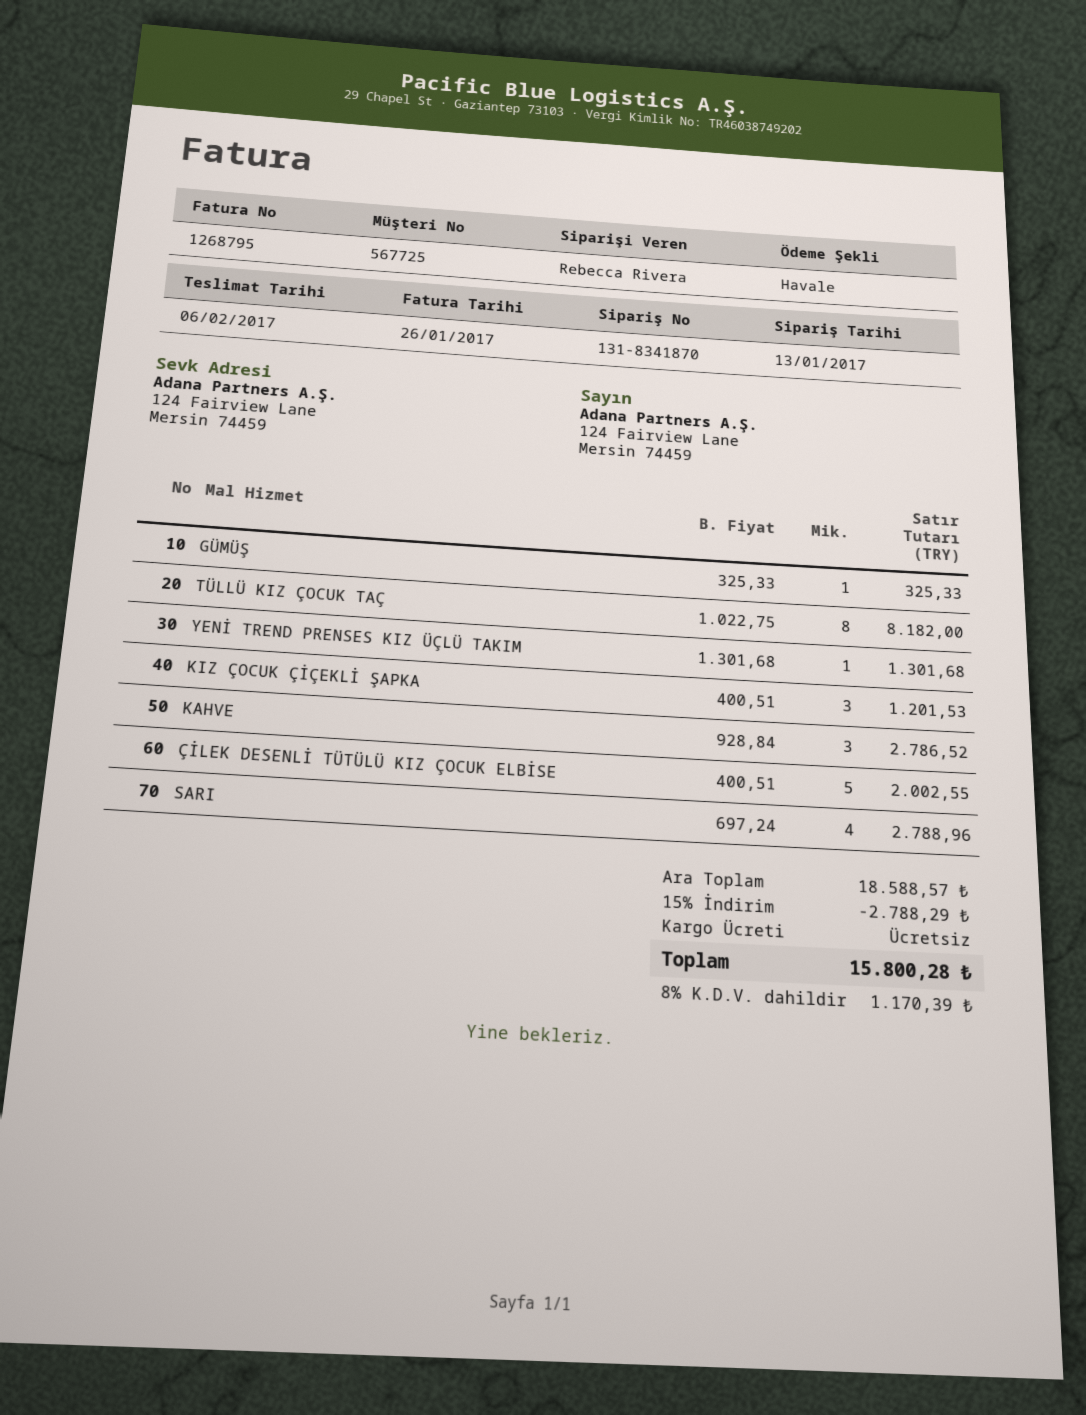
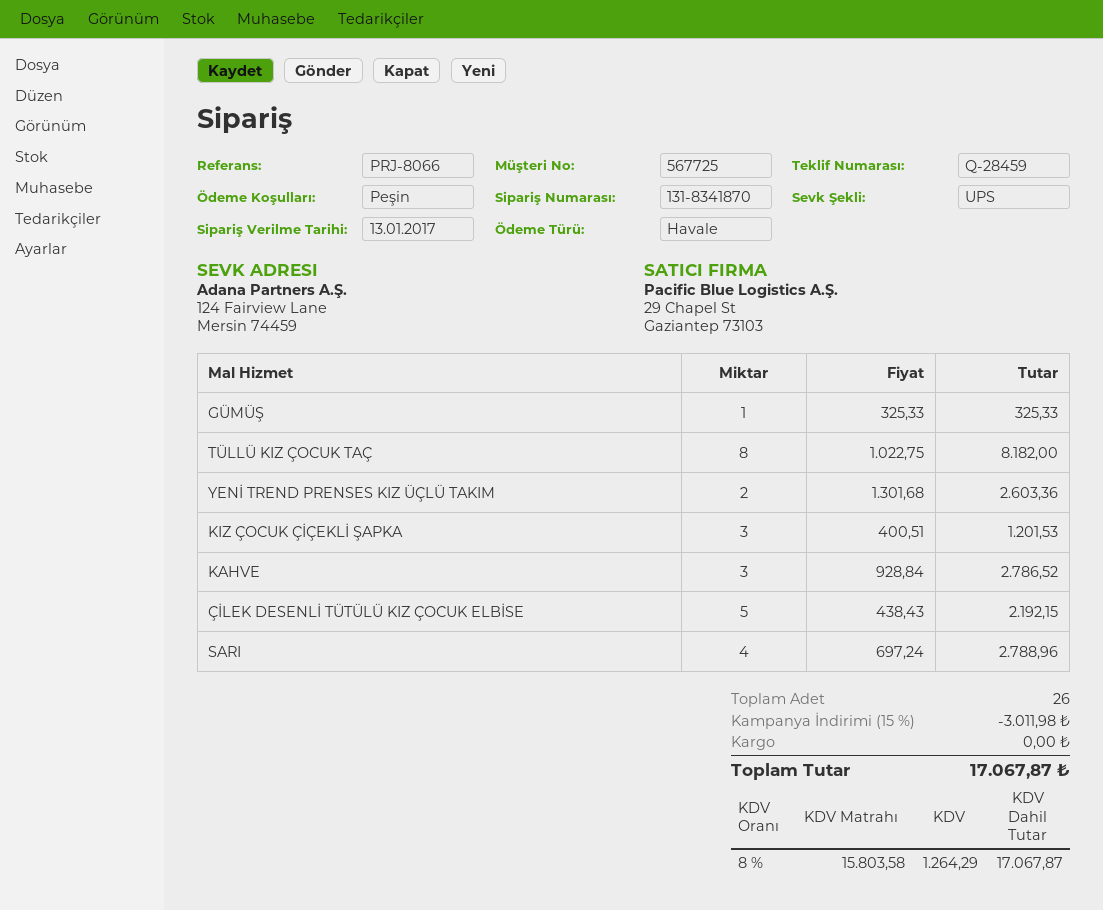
YENİ TREND PRENSES KIZ ÜÇLÜ TAKIM: 1 x 1301.68 = 1301.68 -> 2 x 1301.68 = 2603.36
ÇİLEK DESENLİ TÜTÜLÜ KIZ ÇOCUK ELBİSE: 5 x 400.51 = 2002.55 -> 5 x 438.43 = 2192.15
discount: 15% = 2788.29 -> 15% = 3011.98
tax: 8% = 1170.39 -> 8% = 1264.29
total: 15800.28 -> 17067.87

